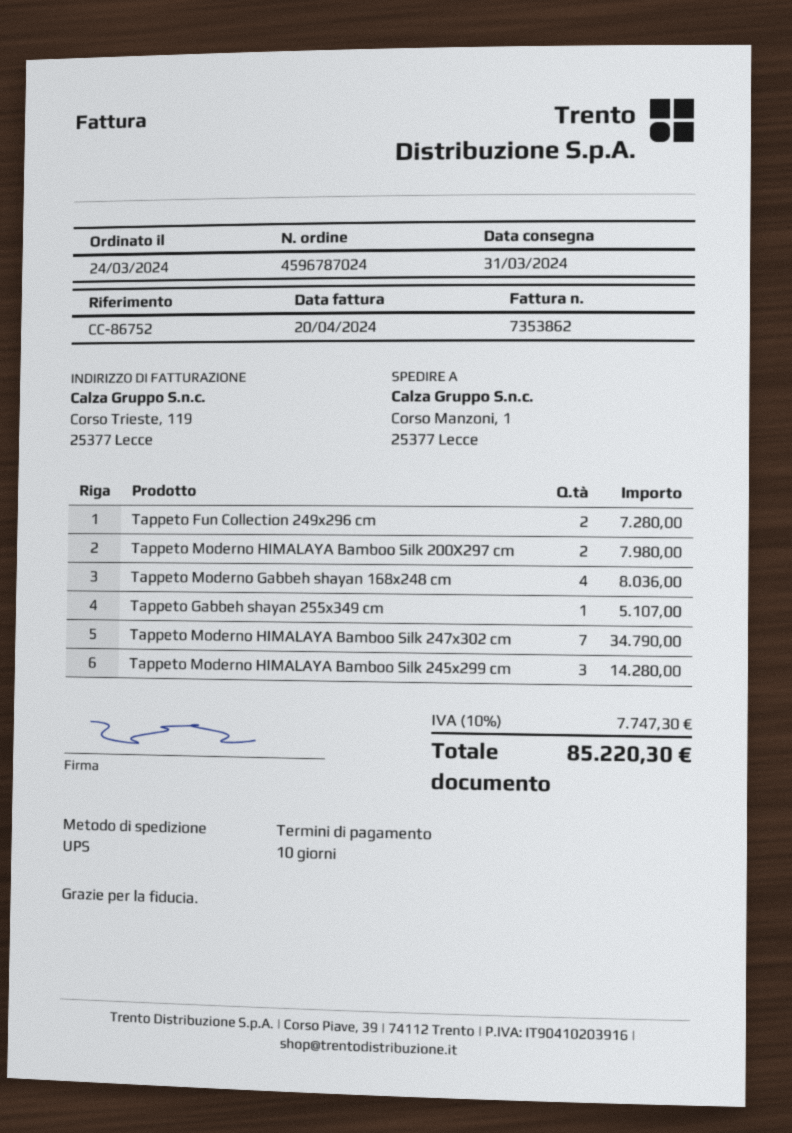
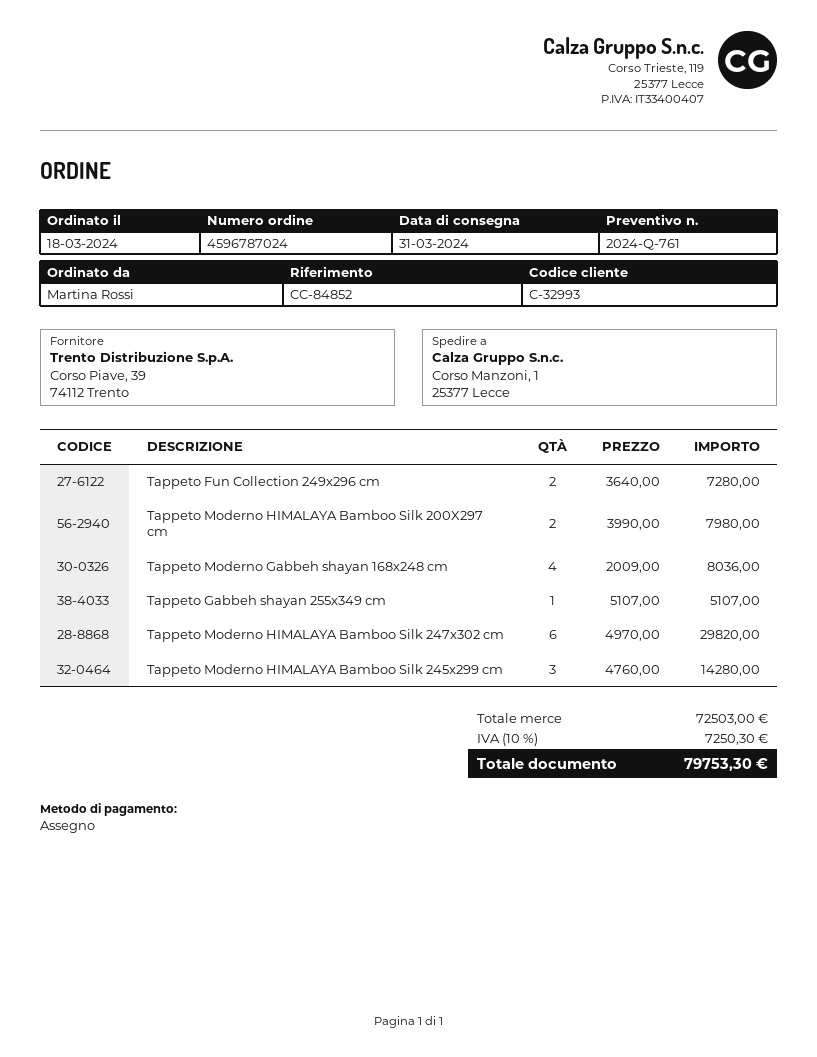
order date: 2024-03-24 -> 2024-03-18
reference: CC-86752 -> CC-84852
Tappeto Moderno HIMALAYA Bamboo Silk 247x302 cm: 7 for 34790.00 -> 6 for 29820.00
tax: 10% = 7747.30 -> 10% = 7250.30
total: 85220.30 -> 79753.30

